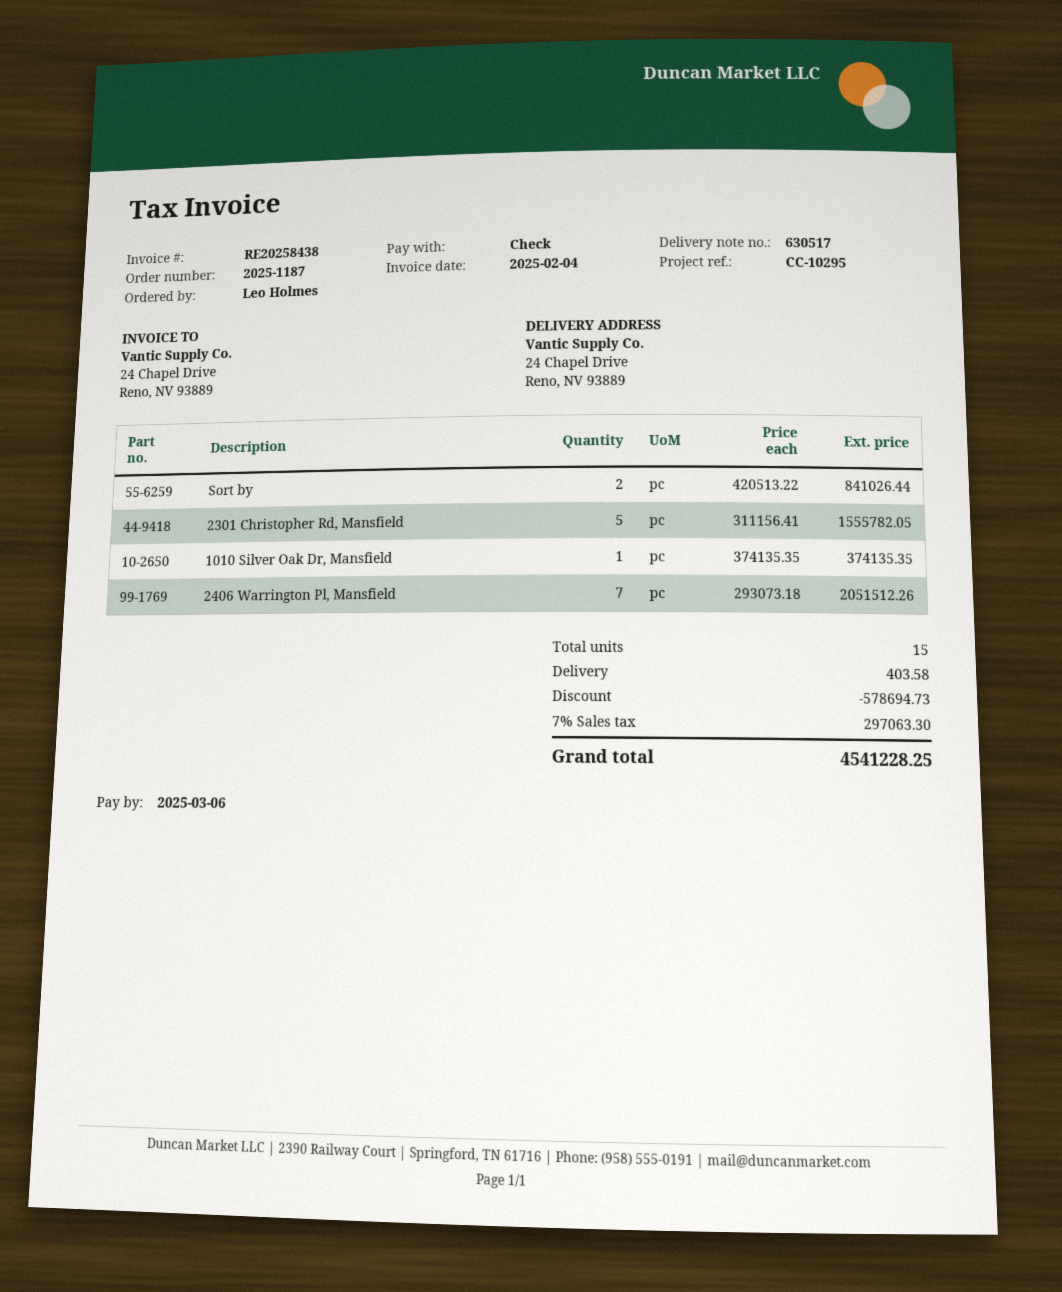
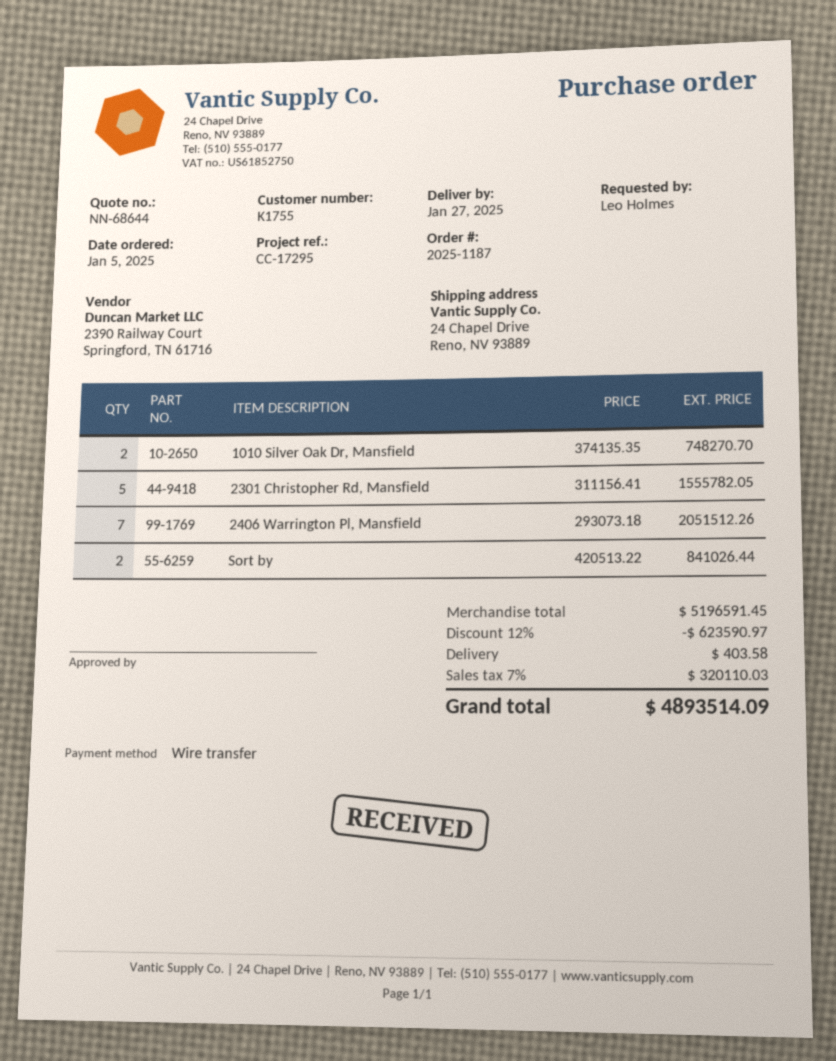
reference: CC-10295 -> CC-17295
payment method: cheque -> bank transfer
1010 Silver Oak Dr, Mansfield: 1 x 374135.35 = 374135.35 -> 2 x 374135.35 = 748270.70
discount: 578694.73 -> 623590.97
tax: 7% = 297063.30 -> 7% = 320110.03
total: 4541228.25 -> 4893514.09

